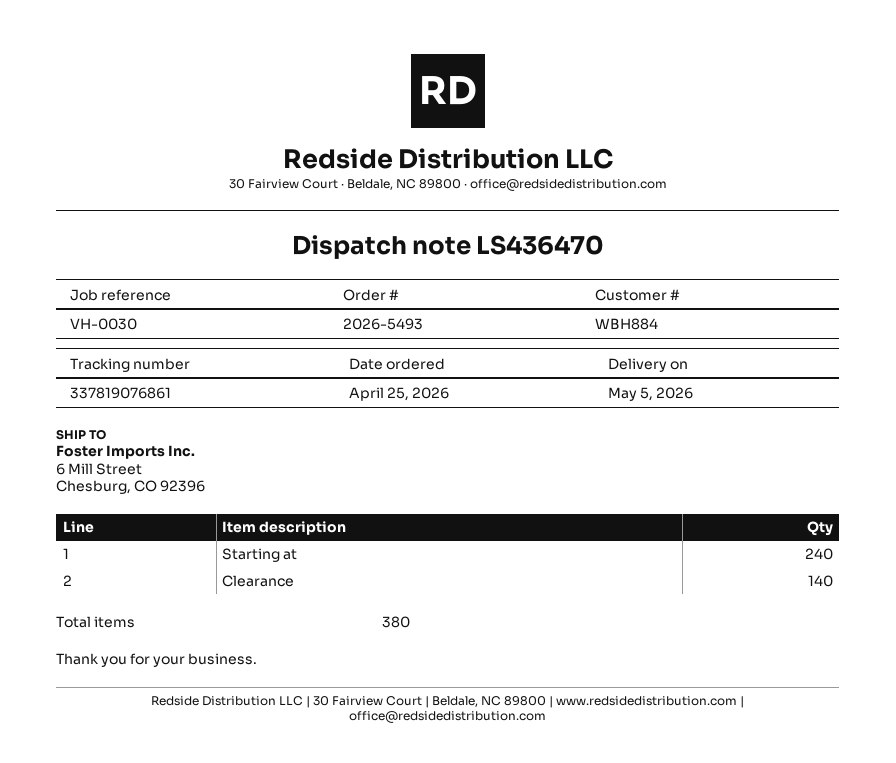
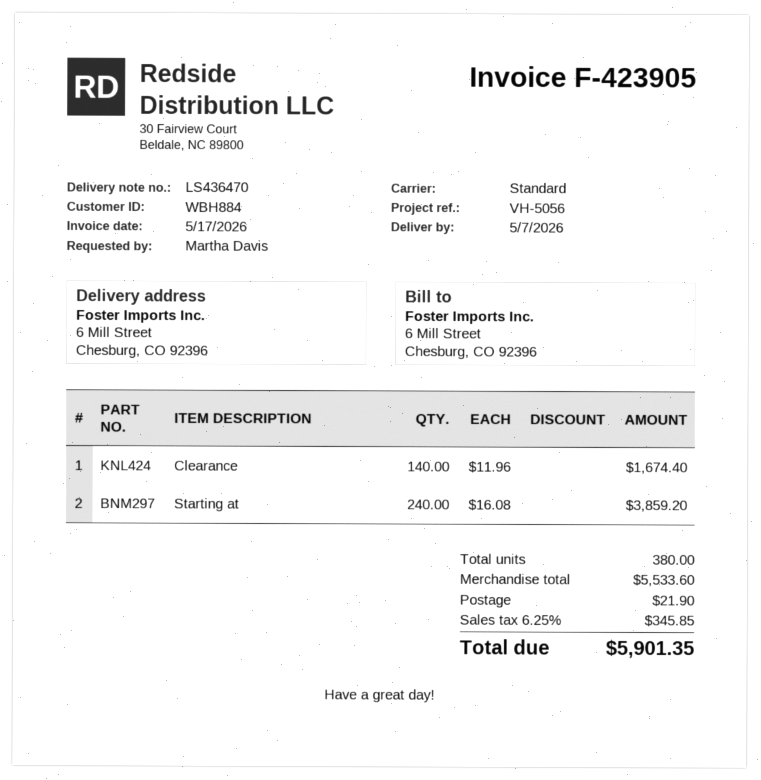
delivery date: 2026-05-05 -> 2026-05-07
reference: VH-0030 -> VH-5056

